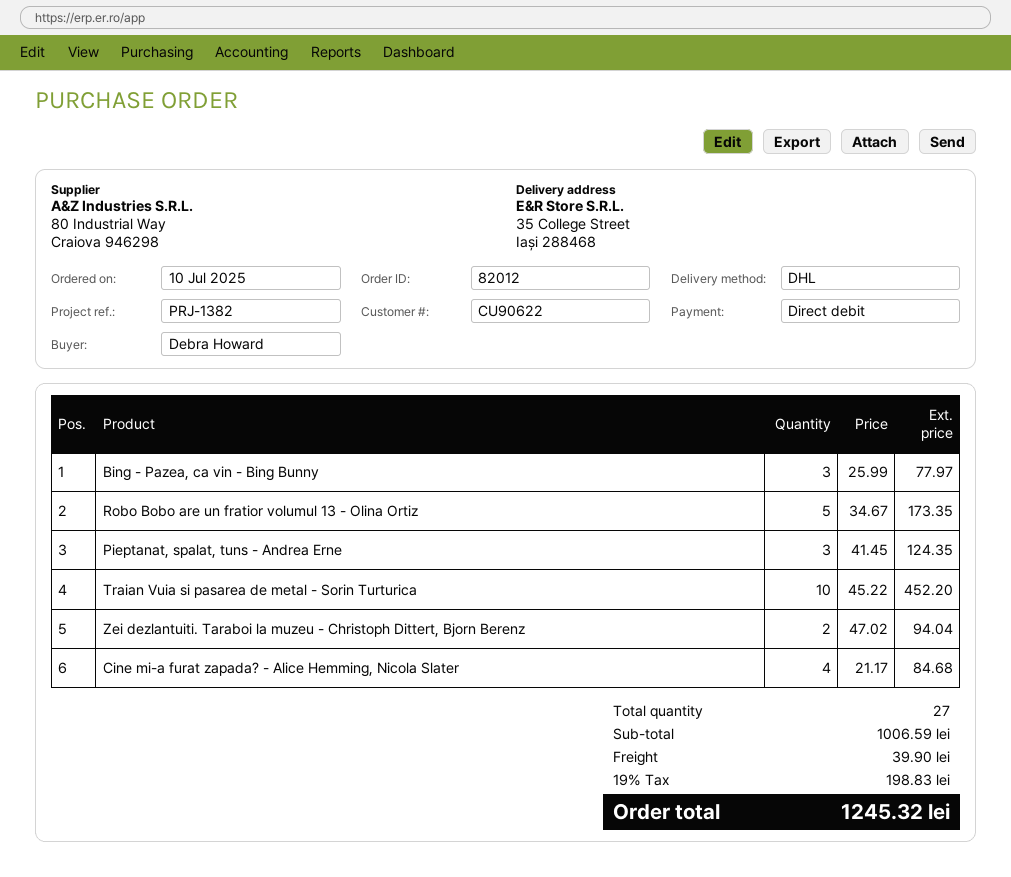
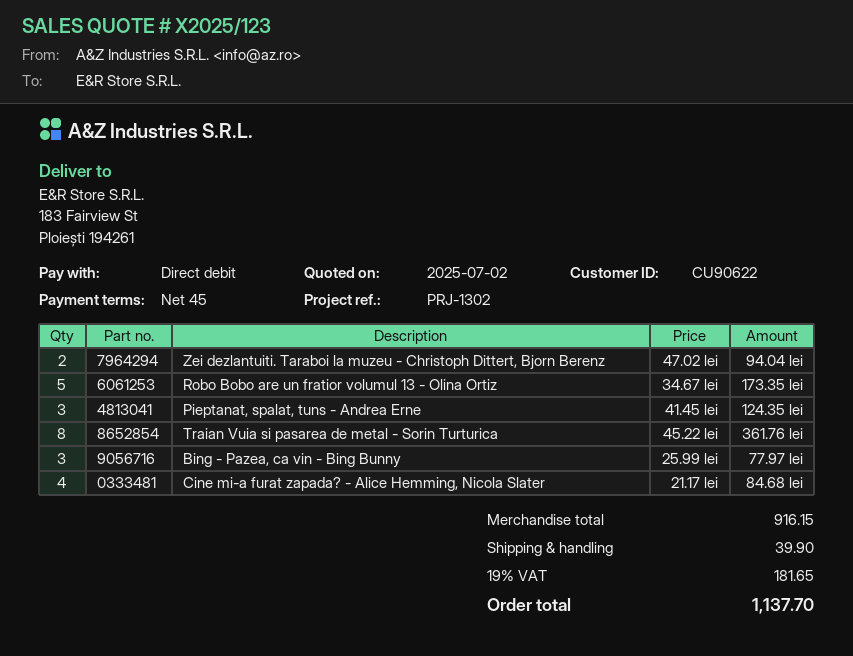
reference: PRJ-1382 -> PRJ-1302
ship to: 35 College Street, Iași 288468 -> 183 Fairview St, Ploiești 194261
Traian Vuia si pasarea de metal - Sorin Turturica: 10 x 45.22 = 452.20 -> 8 x 45.22 = 361.76
subtotal: 1006.59 -> 916.15
tax: 19% = 198.83 -> 19% = 181.65
total: 1245.32 -> 1137.70

